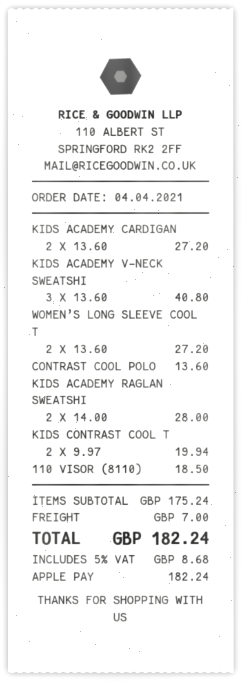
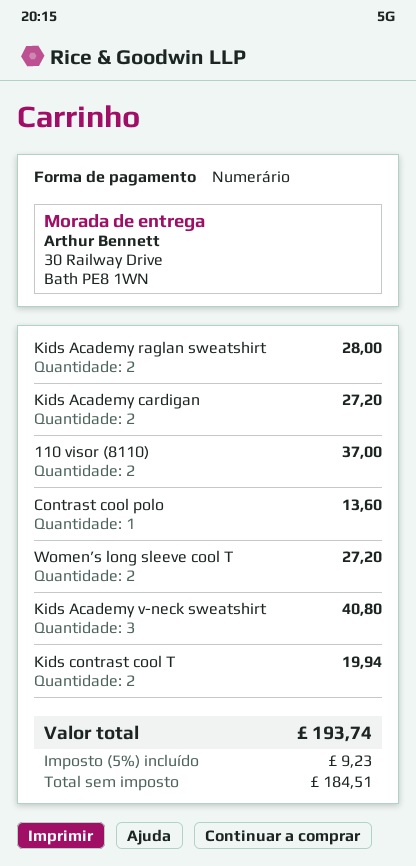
payment method: Apple Pay -> cash
110 VISOR (8110): 1 for 18.50 -> 2 for 37.00
shipping: 7.00 -> none
tax: 5% = 8.68 -> 5% = 9.23
total: 182.24 -> 193.74

